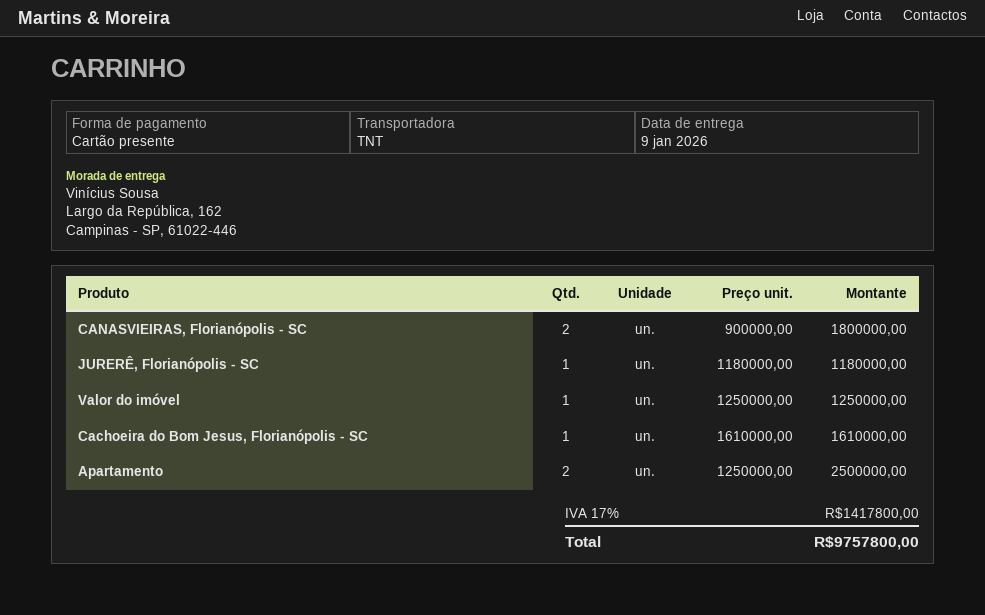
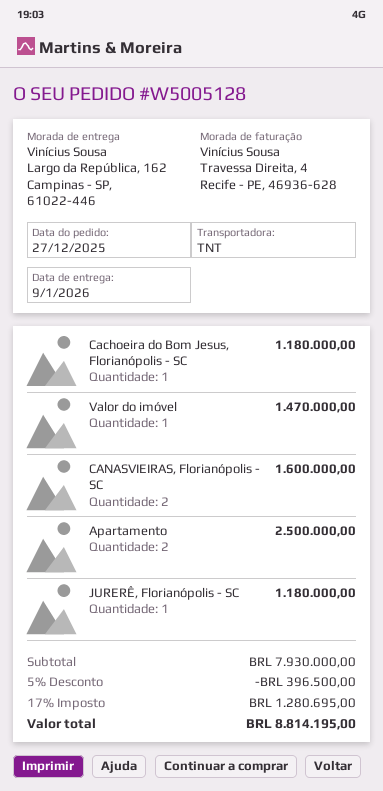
CANASVIEIRAS, Florianópolis - SC: 2 for 1800000.00 -> 2 for 1600000.00
Valor do imóvel: 1 for 1250000.00 -> 1 for 1470000.00
Cachoeira do Bom Jesus, Florianópolis - SC: 1 for 1610000.00 -> 1 for 1180000.00
discount: none -> 5% = 396500.00
tax: 17% = 1417800.00 -> 17% = 1280695.00
total: 9757800.00 -> 8814195.00

